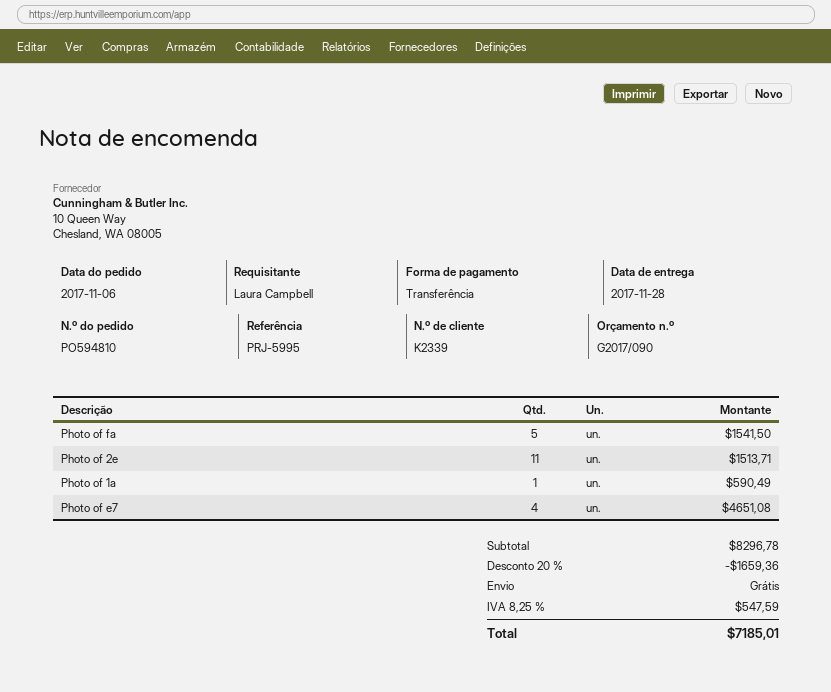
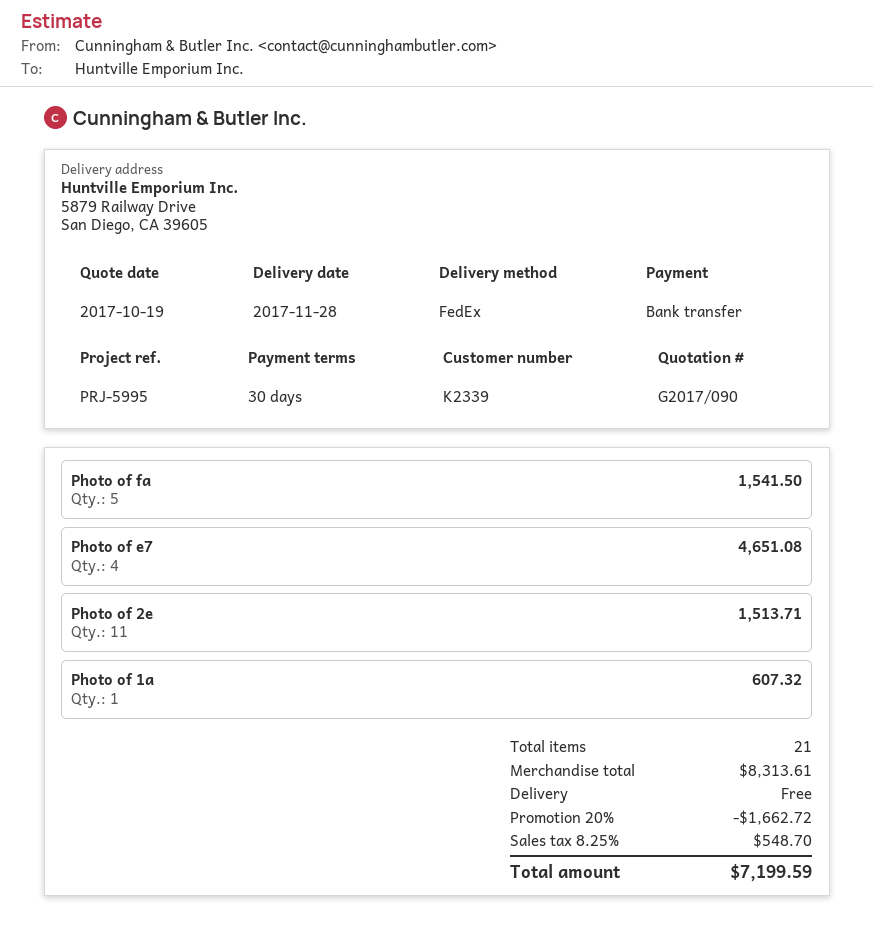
Photo of 1a: 1 for 590.49 -> 1 for 607.32
subtotal: 8296.78 -> 8313.61
discount: 20% = 1659.36 -> 20% = 1662.72
tax: 8.25% = 547.59 -> 8.25% = 548.70
total: 7185.01 -> 7199.59

